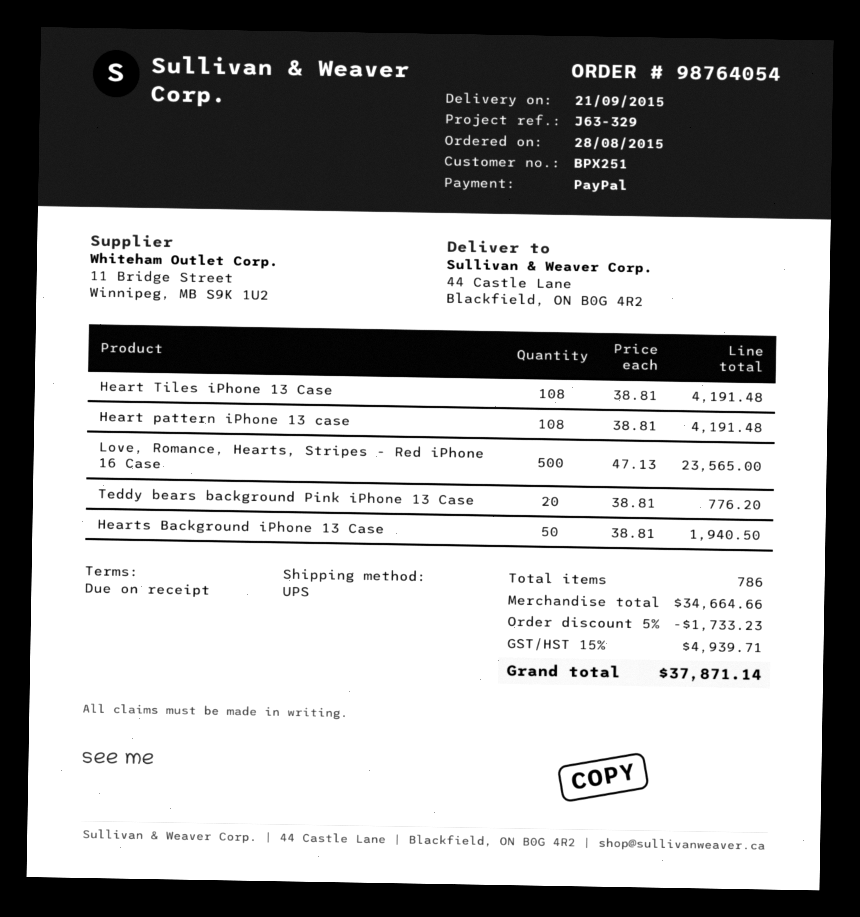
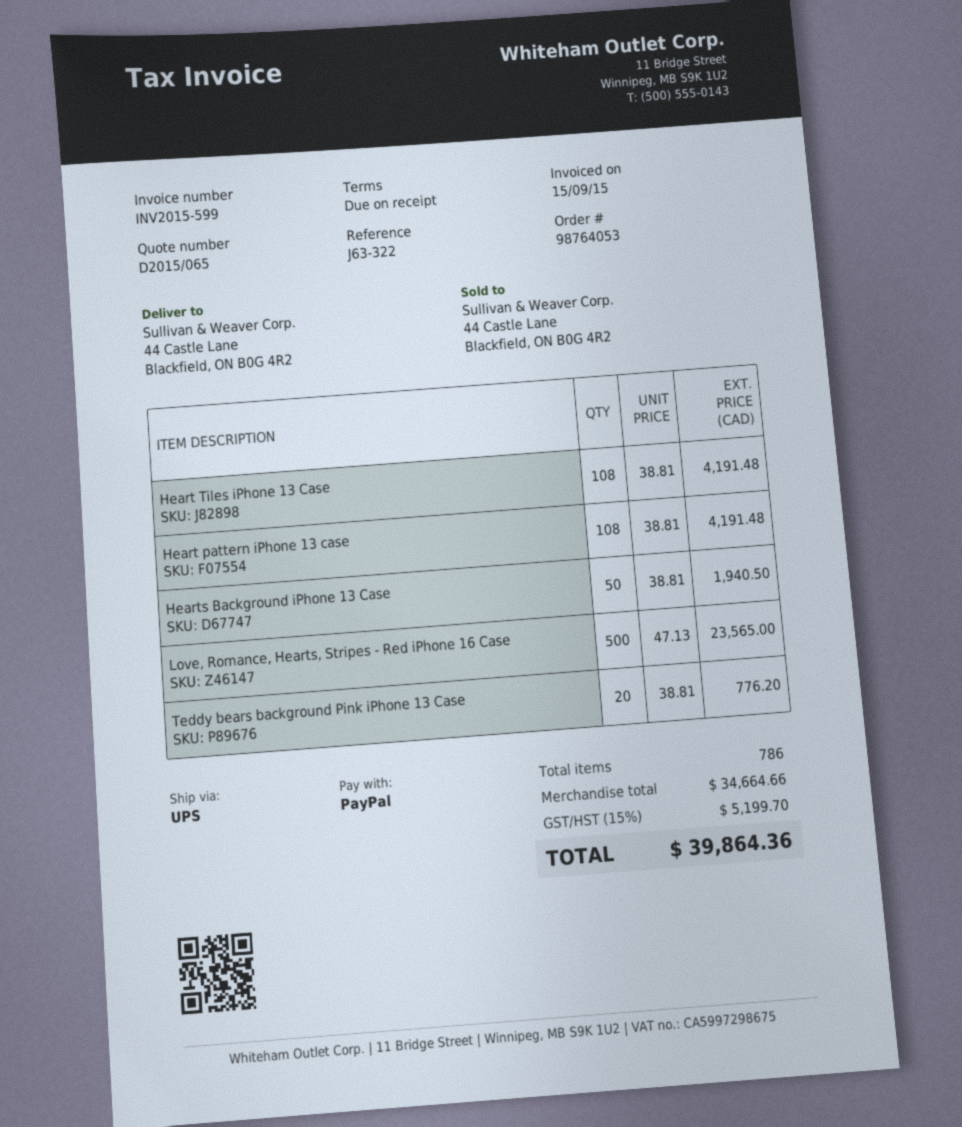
order number: 98764054 -> 98764053
reference: J63-329 -> J63-322
discount: 5% = 1733.23 -> none
tax: 15% = 4939.71 -> 15% = 5199.70
total: 37871.14 -> 39864.36

